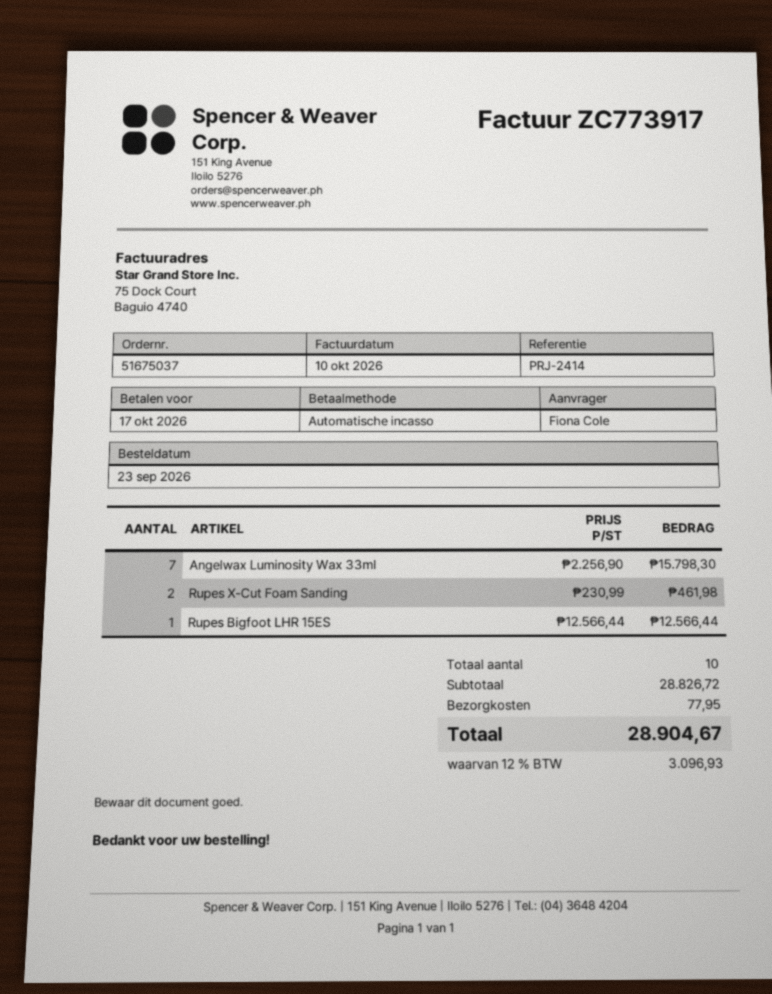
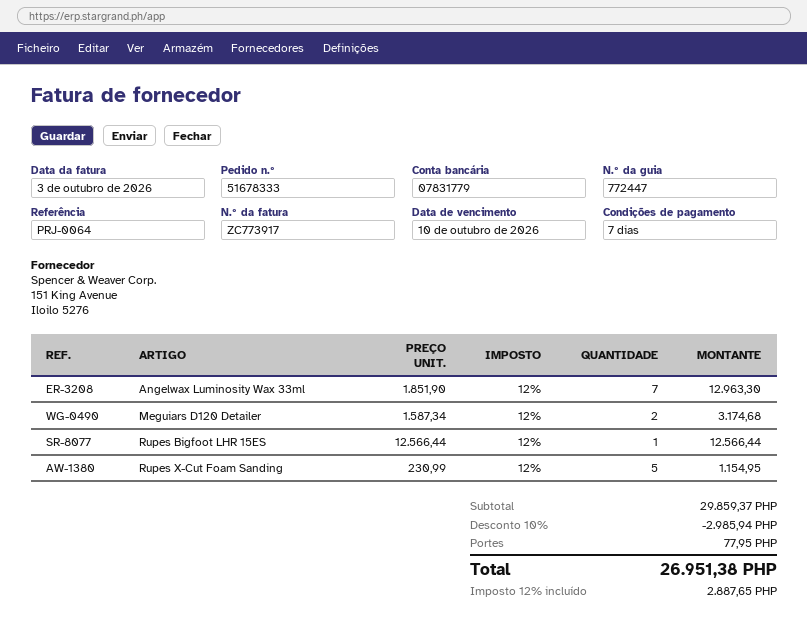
order number: 51675037 -> 51678333
invoice date: 2026-10-10 -> 2026-10-03
due date: 2026-10-17 -> 2026-10-10
reference: PRJ-2414 -> PRJ-0064
Angelwax Luminosity Wax 33ml: 7 x 2256.90 = 15798.30 -> 7 x 1851.90 = 12963.30
Rupes X-Cut Foam Sanding: 2 x 230.99 = 461.98 -> 5 x 230.99 = 1154.95
Meguiars D120 Detailer: none -> 2 x 1587.34 = 3174.68
subtotal: 28826.72 -> 29859.37
discount: none -> 10% = 2985.94
tax: 12% = 3096.93 -> 12% = 2887.65
total: 28904.67 -> 26951.38

